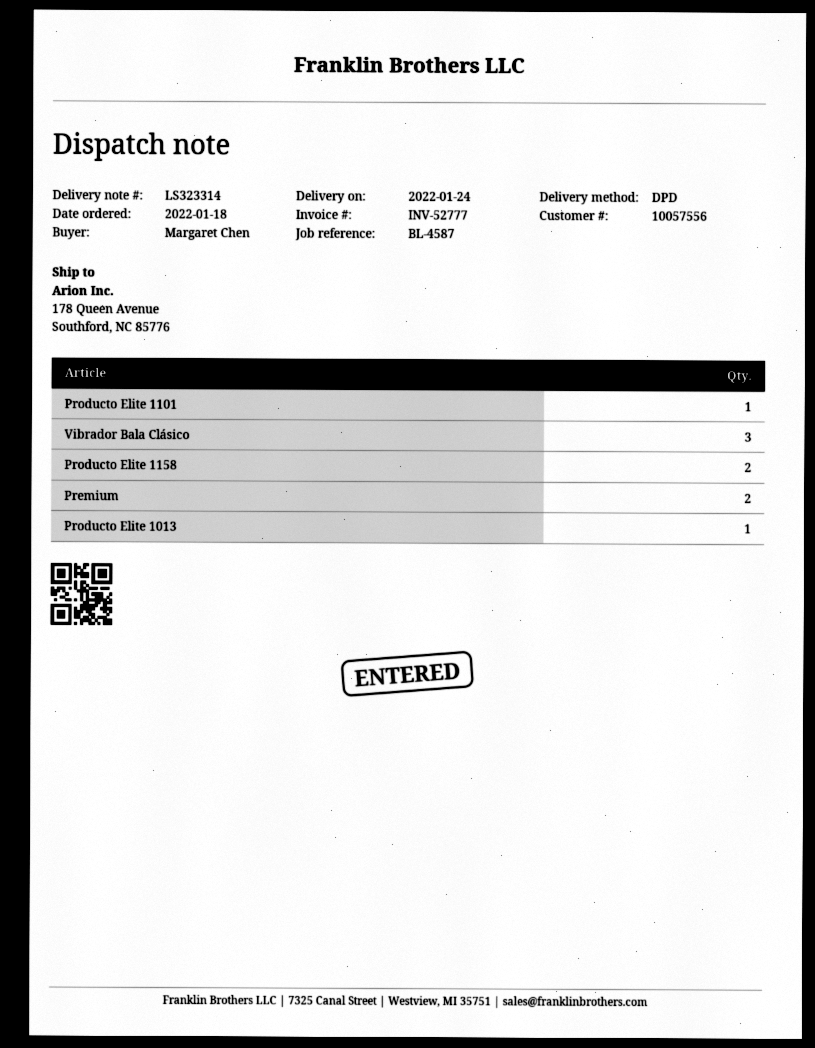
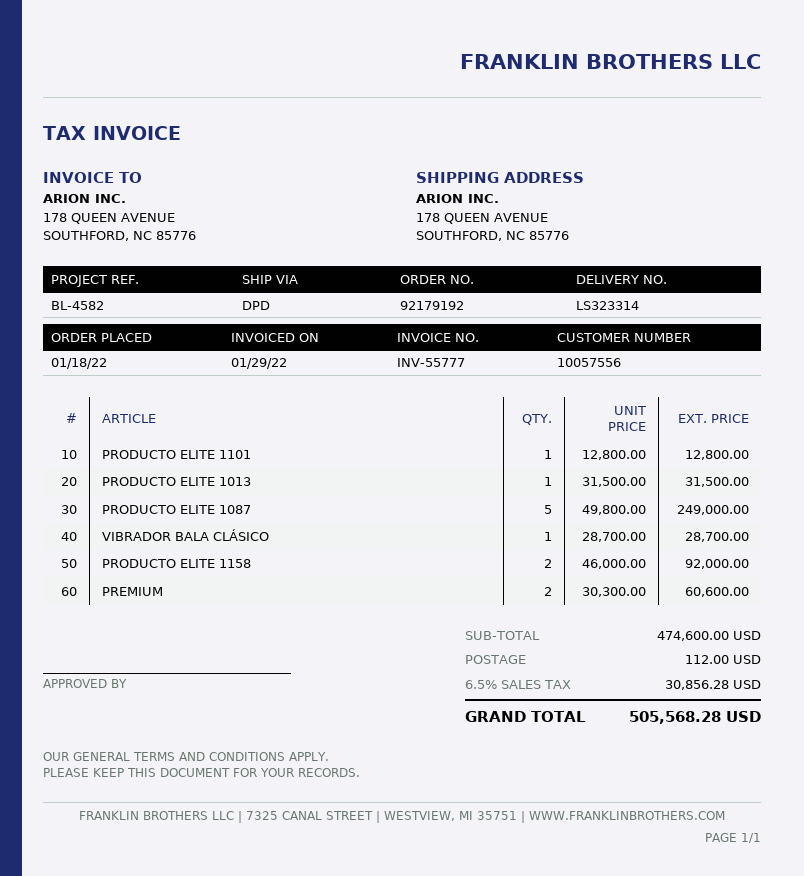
invoice number: INV-52777 -> INV-55777
reference: BL-4587 -> BL-4582
Vibrador Bala Clásico: 3 -> 1
PRODUCTO ELITE 1087: none -> 5

